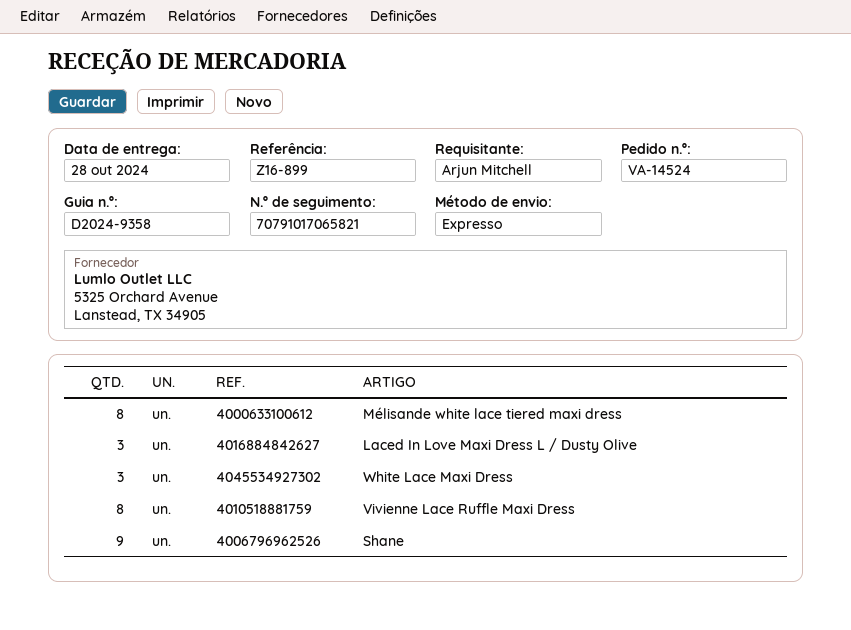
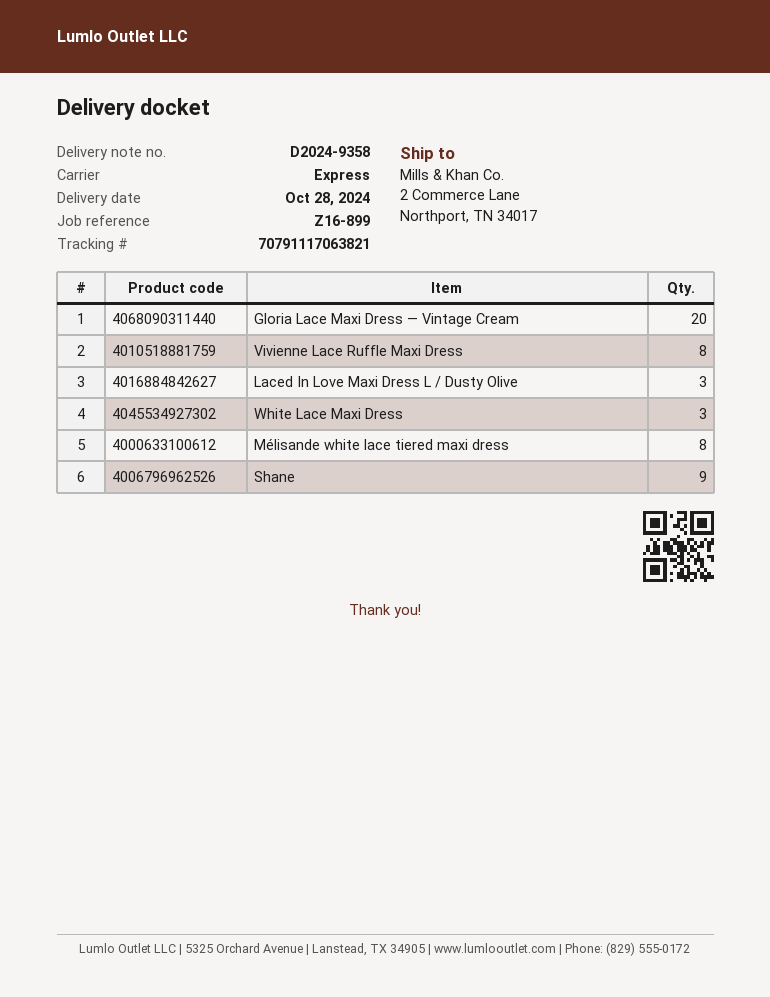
tracking number: 70791017065821 -> 70791117063821
Gloria Lace Maxi Dress — Vintage Cream: none -> 20

